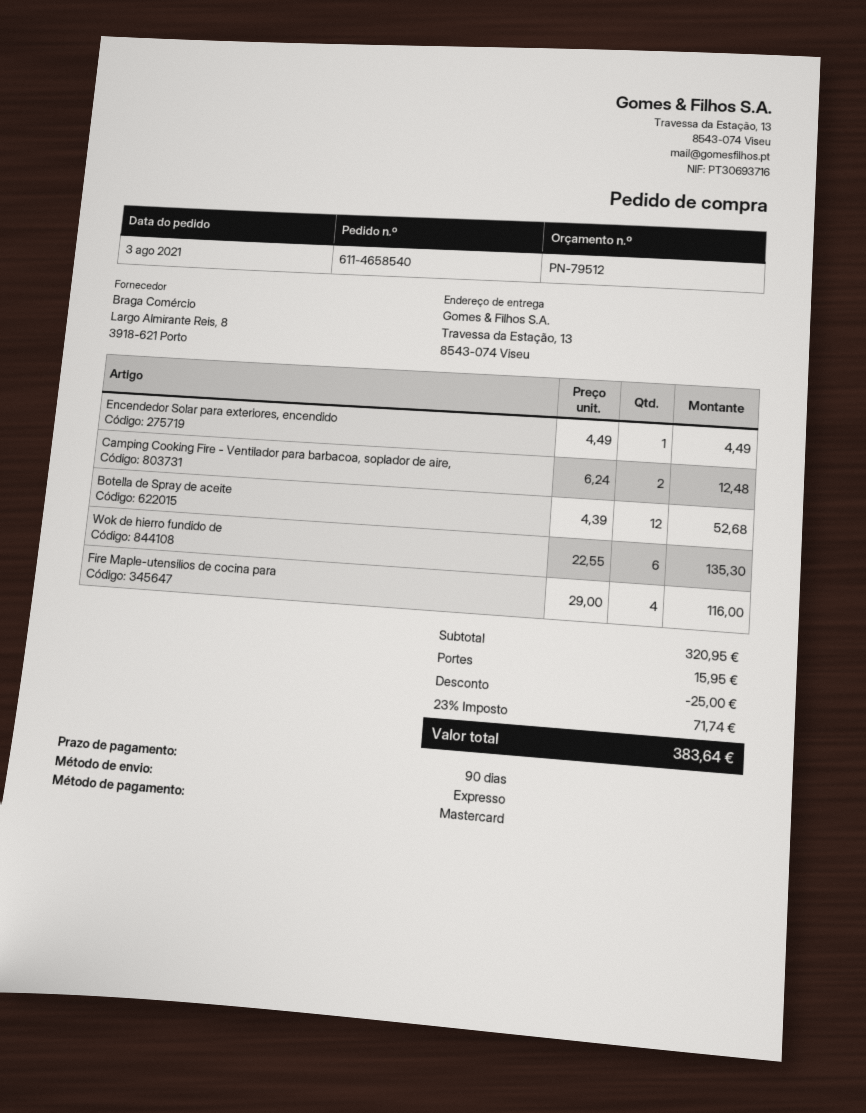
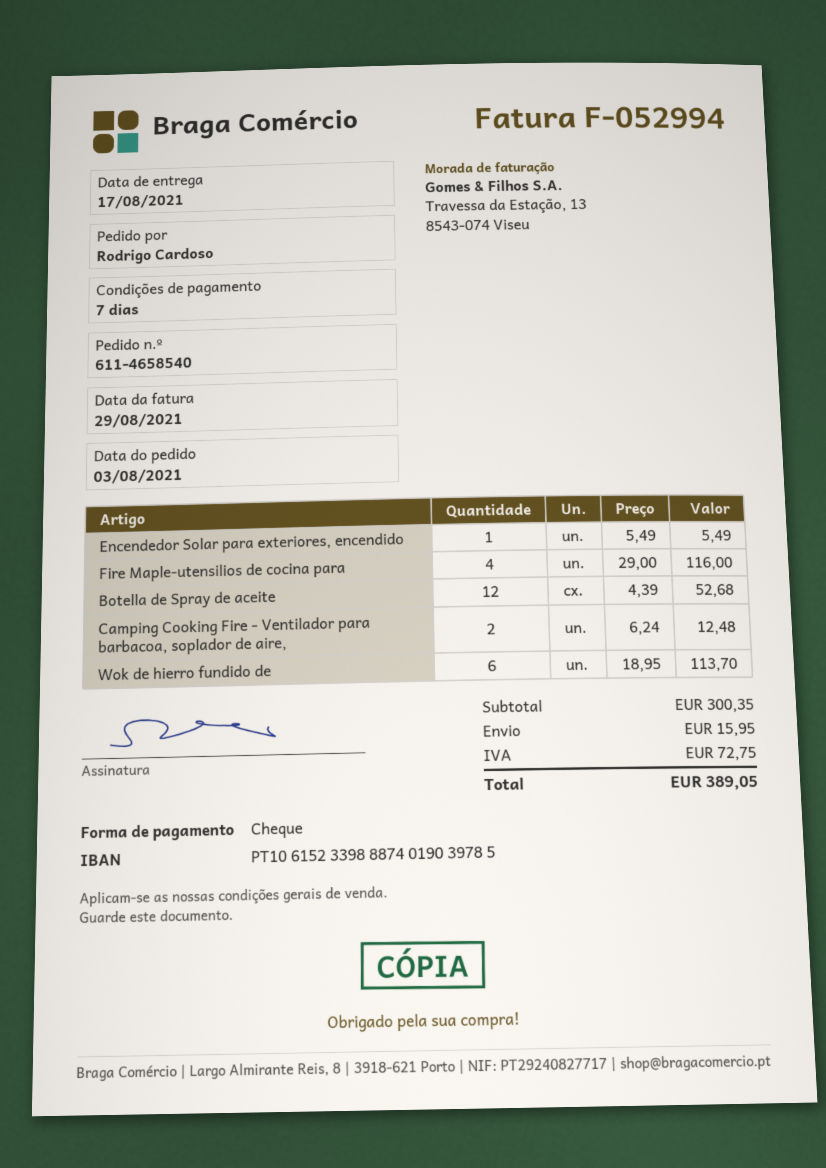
payment terms: 90 days -> 7 days
payment method: Mastercard -> cheque
Encendedor Solar para exteriores, encendido: 1 x 4.49 = 4.49 -> 1 x 5.49 = 5.49
Wok de hierro fundido de: 6 x 22.55 = 135.30 -> 6 x 18.95 = 113.70
subtotal: 320.95 -> 300.35
discount: 25.00 -> none
tax: 71.74 -> 72.75
total: 383.64 -> 389.05

